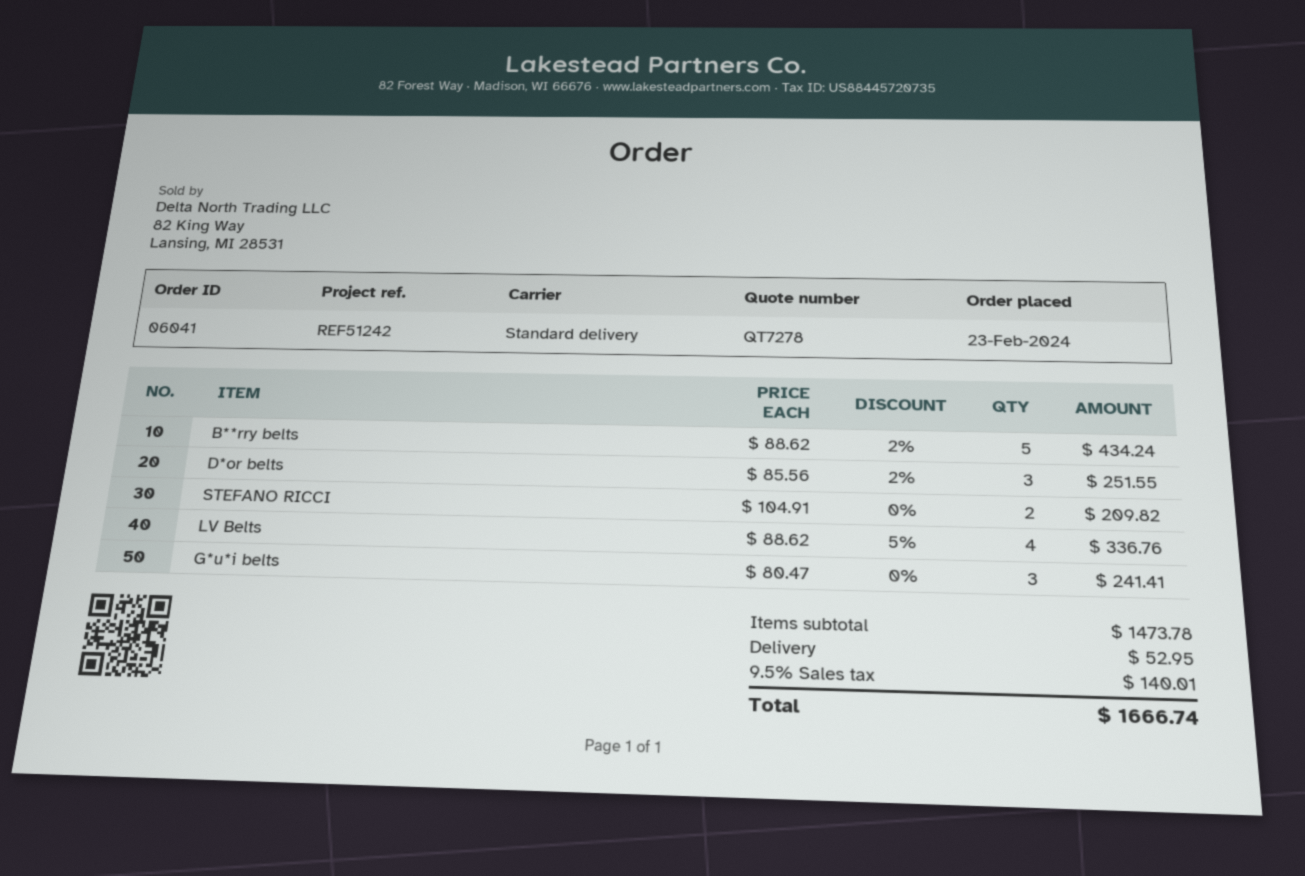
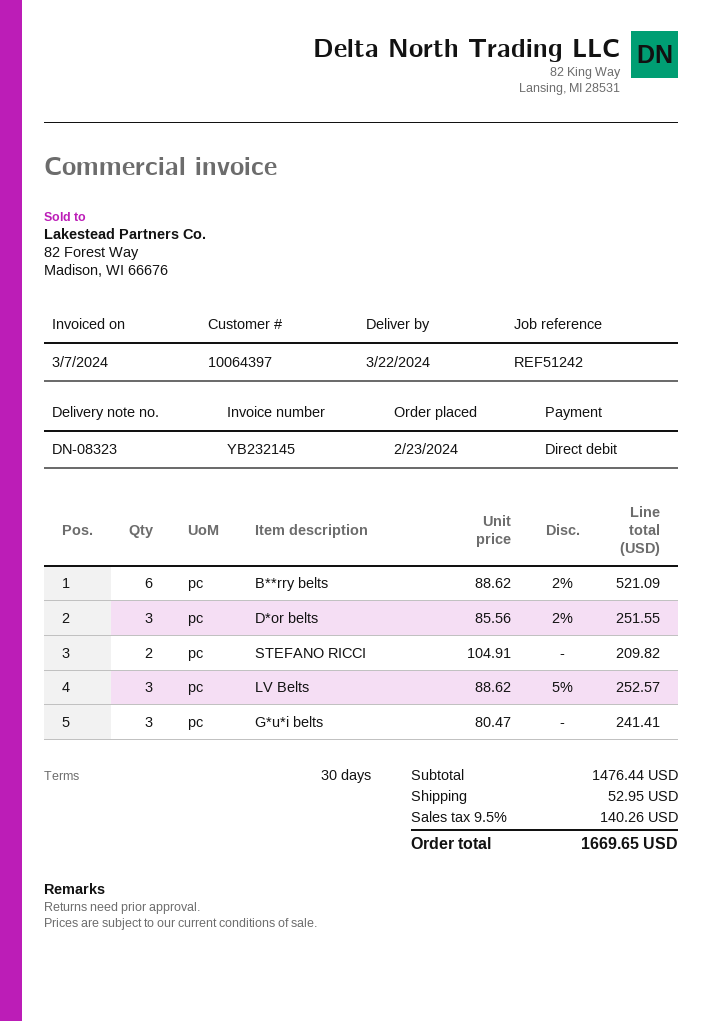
B**rry belts: 5 x 88.62 - 2% = 434.24 -> 6 x 88.62 - 2% = 521.09
LV Belts: 4 x 88.62 - 5% = 336.76 -> 3 x 88.62 - 5% = 252.57
subtotal: 1473.78 -> 1476.44
tax: 9.5% = 140.01 -> 9.5% = 140.26
total: 1666.74 -> 1669.65

